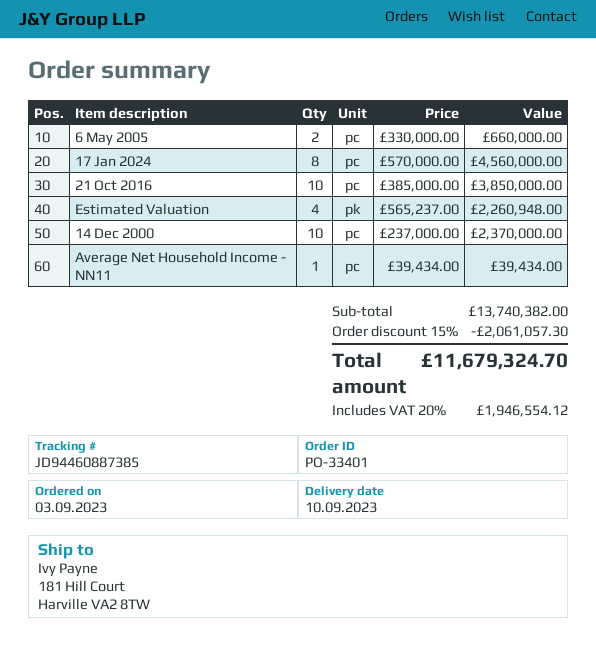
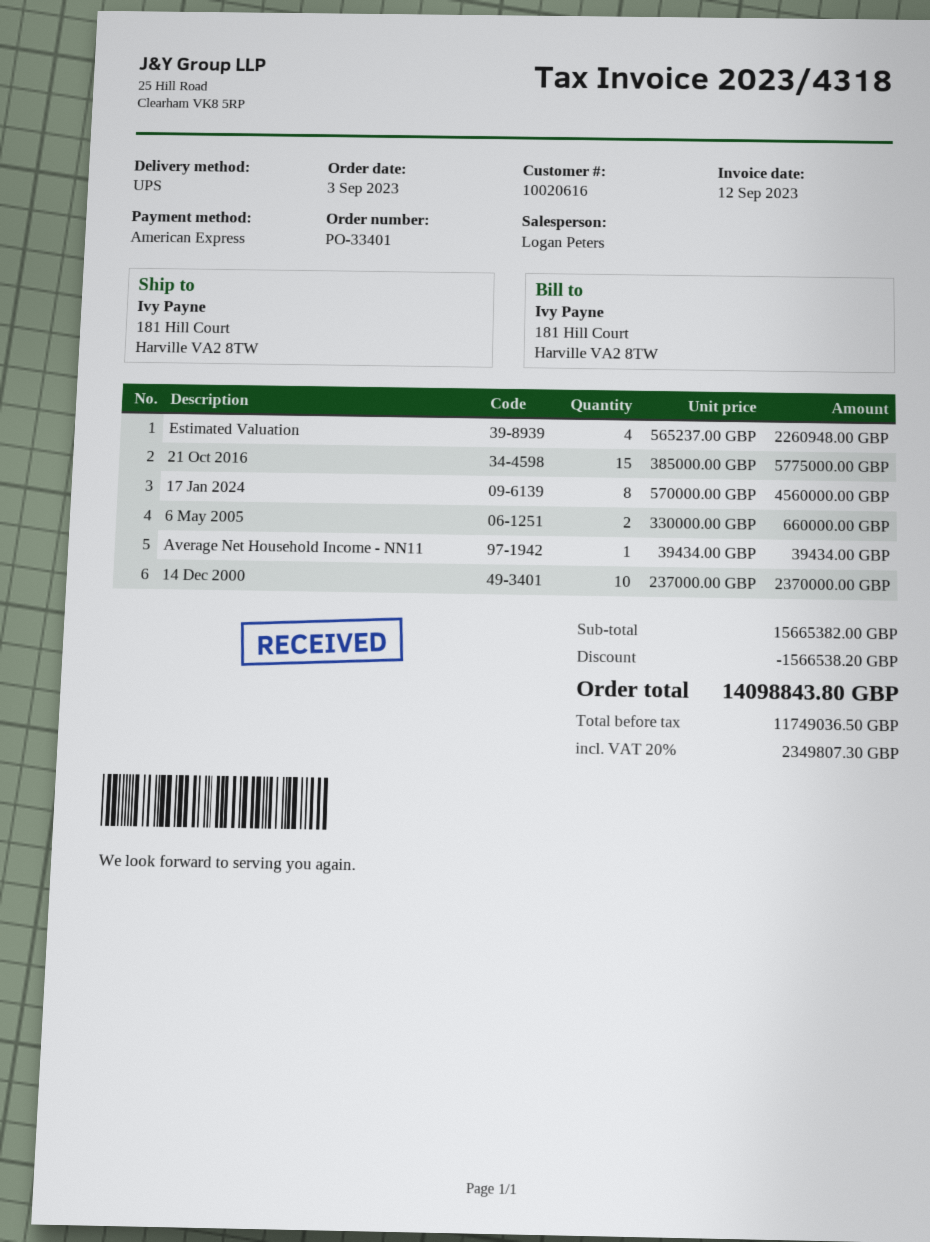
21 Oct 2016: 10 x 385000.00 = 3850000.00 -> 15 x 385000.00 = 5775000.00
subtotal: 13740382.00 -> 15665382.00
discount: 2061057.30 -> 1566538.20
tax: 20% = 1946554.12 -> 20% = 2349807.30
total: 11679324.70 -> 14098843.80

